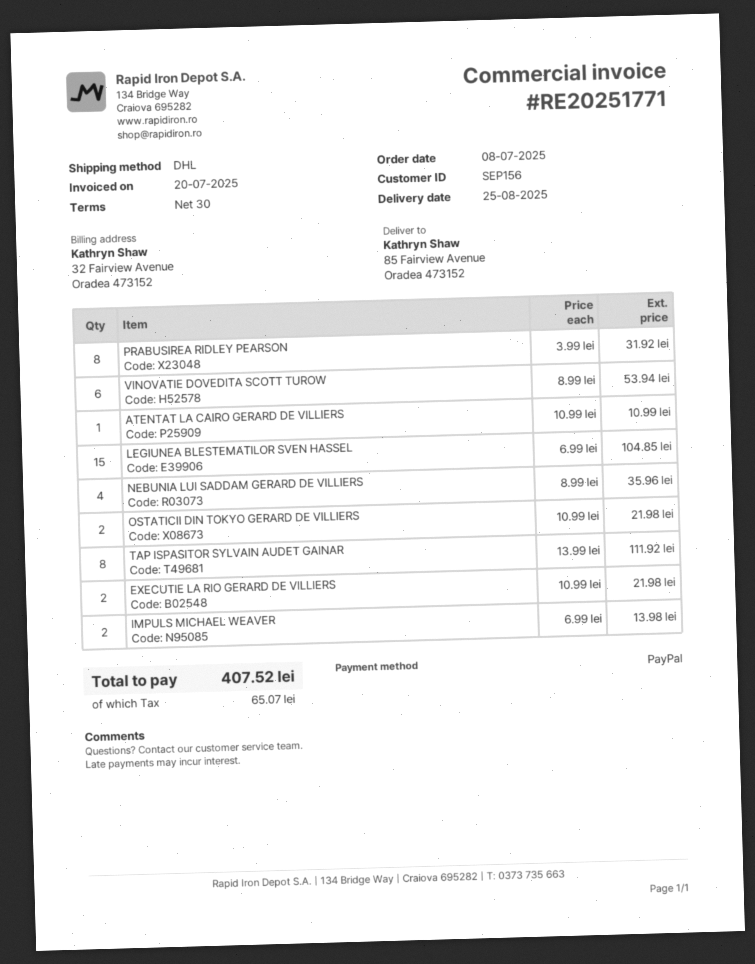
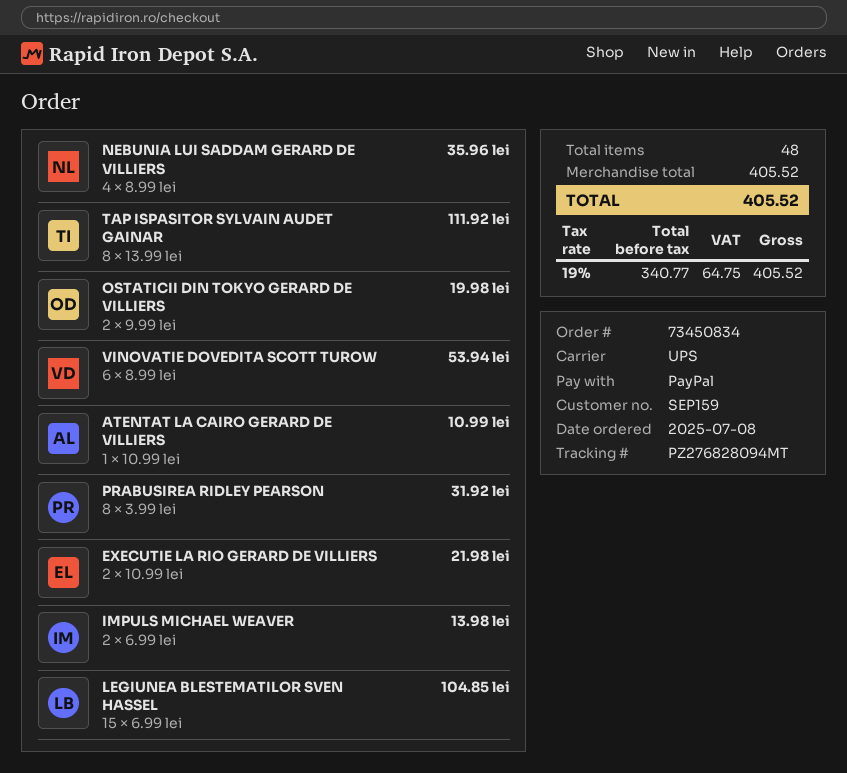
customer number: SEP156 -> SEP159
shipping method: DHL -> UPS
OSTATICII DIN TOKYO GERARD DE VILLIERS: 2 x 10.99 = 21.98 -> 2 x 9.99 = 19.98
tax: 65.07 -> 64.75
total: 407.52 -> 405.52

